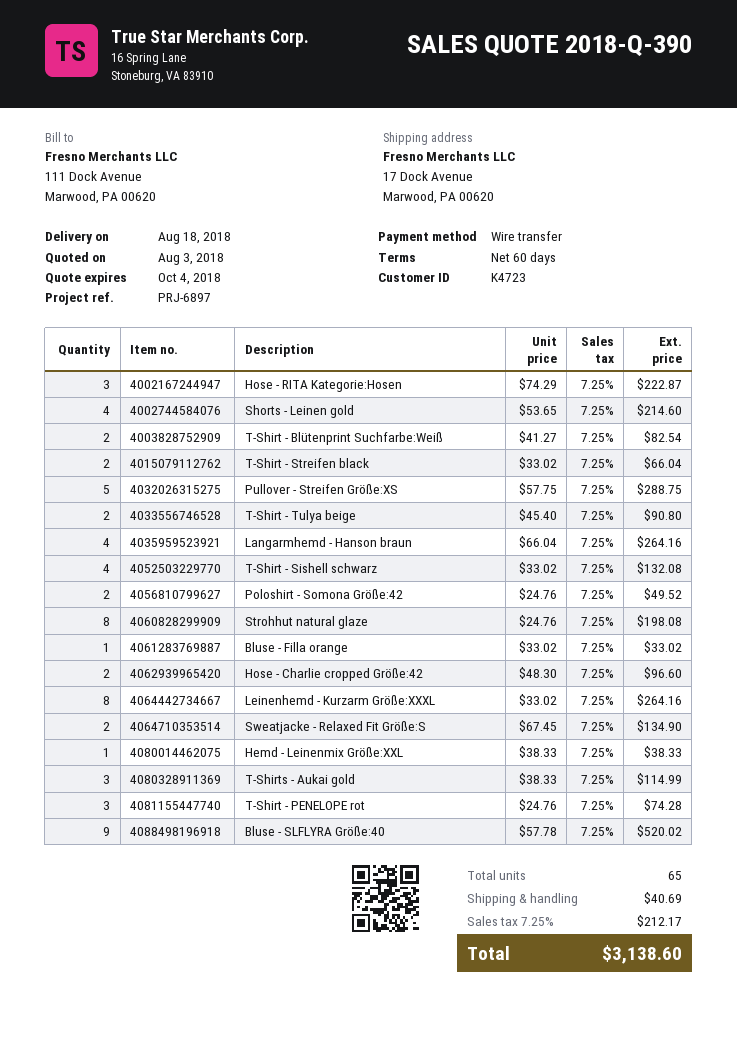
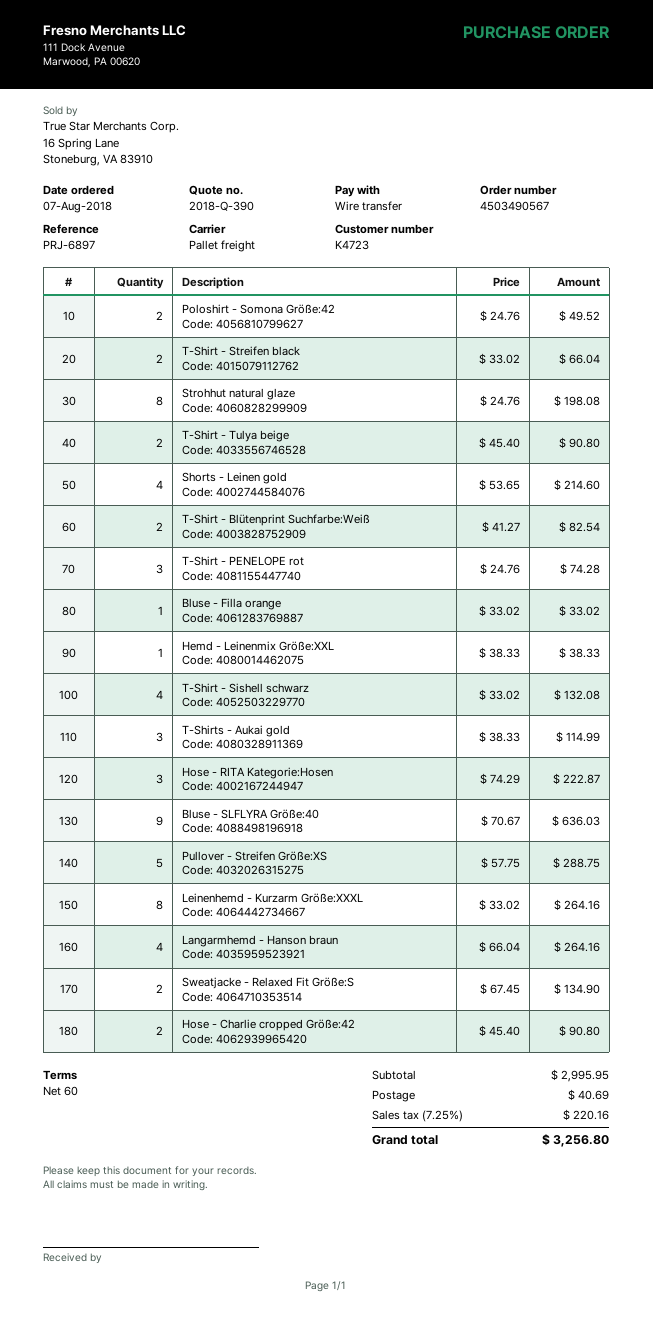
Hose - Charlie cropped Größe:42: 2 x 48.30 = 96.60 -> 2 x 45.40 = 90.80
Bluse - SLFLYRA Größe:40: 9 x 57.78 = 520.02 -> 9 x 70.67 = 636.03
tax: 7.25% = 212.17 -> 7.25% = 220.16
total: 3138.60 -> 3256.80

